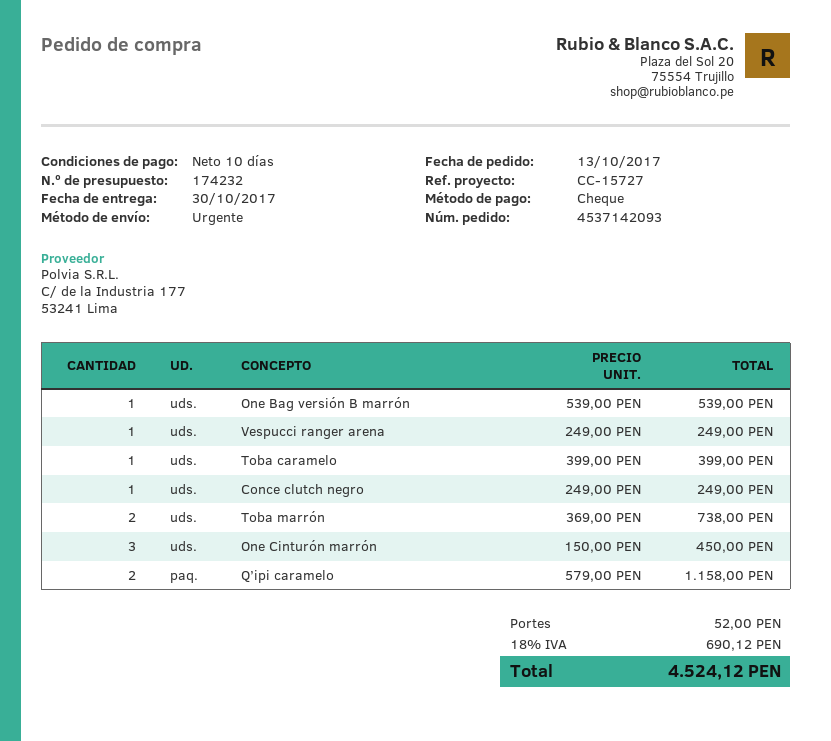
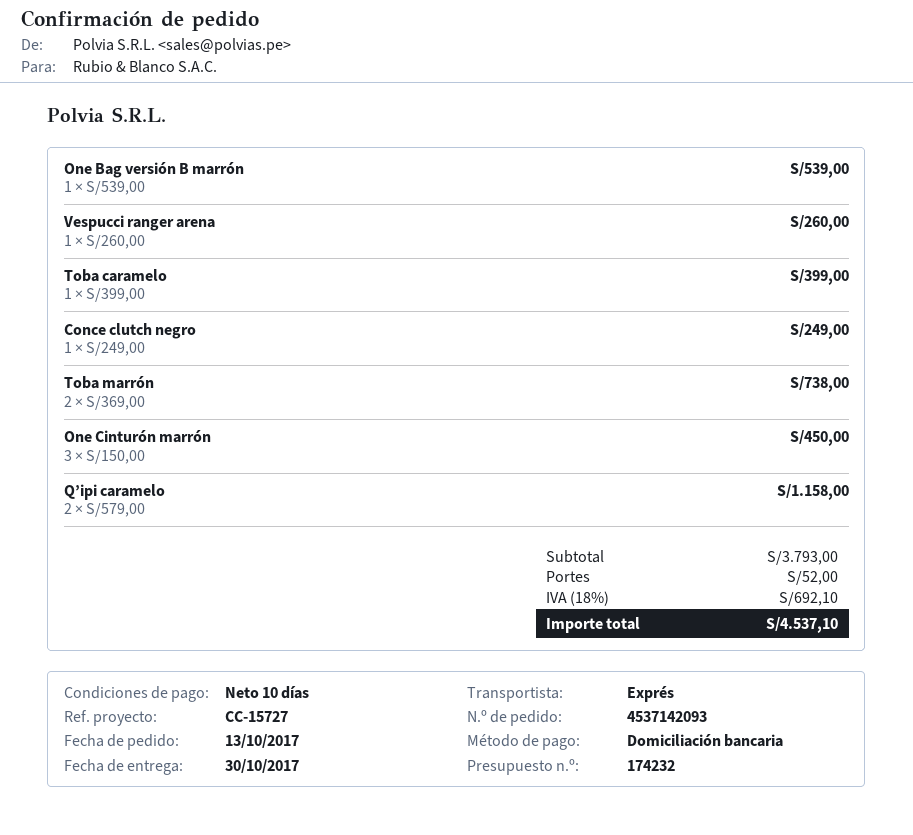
payment method: cheque -> direct debit
Vespucci ranger arena: 1 x 249.00 = 249.00 -> 1 x 260.00 = 260.00
tax: 18% = 690.12 -> 18% = 692.10
total: 4524.12 -> 4537.10

